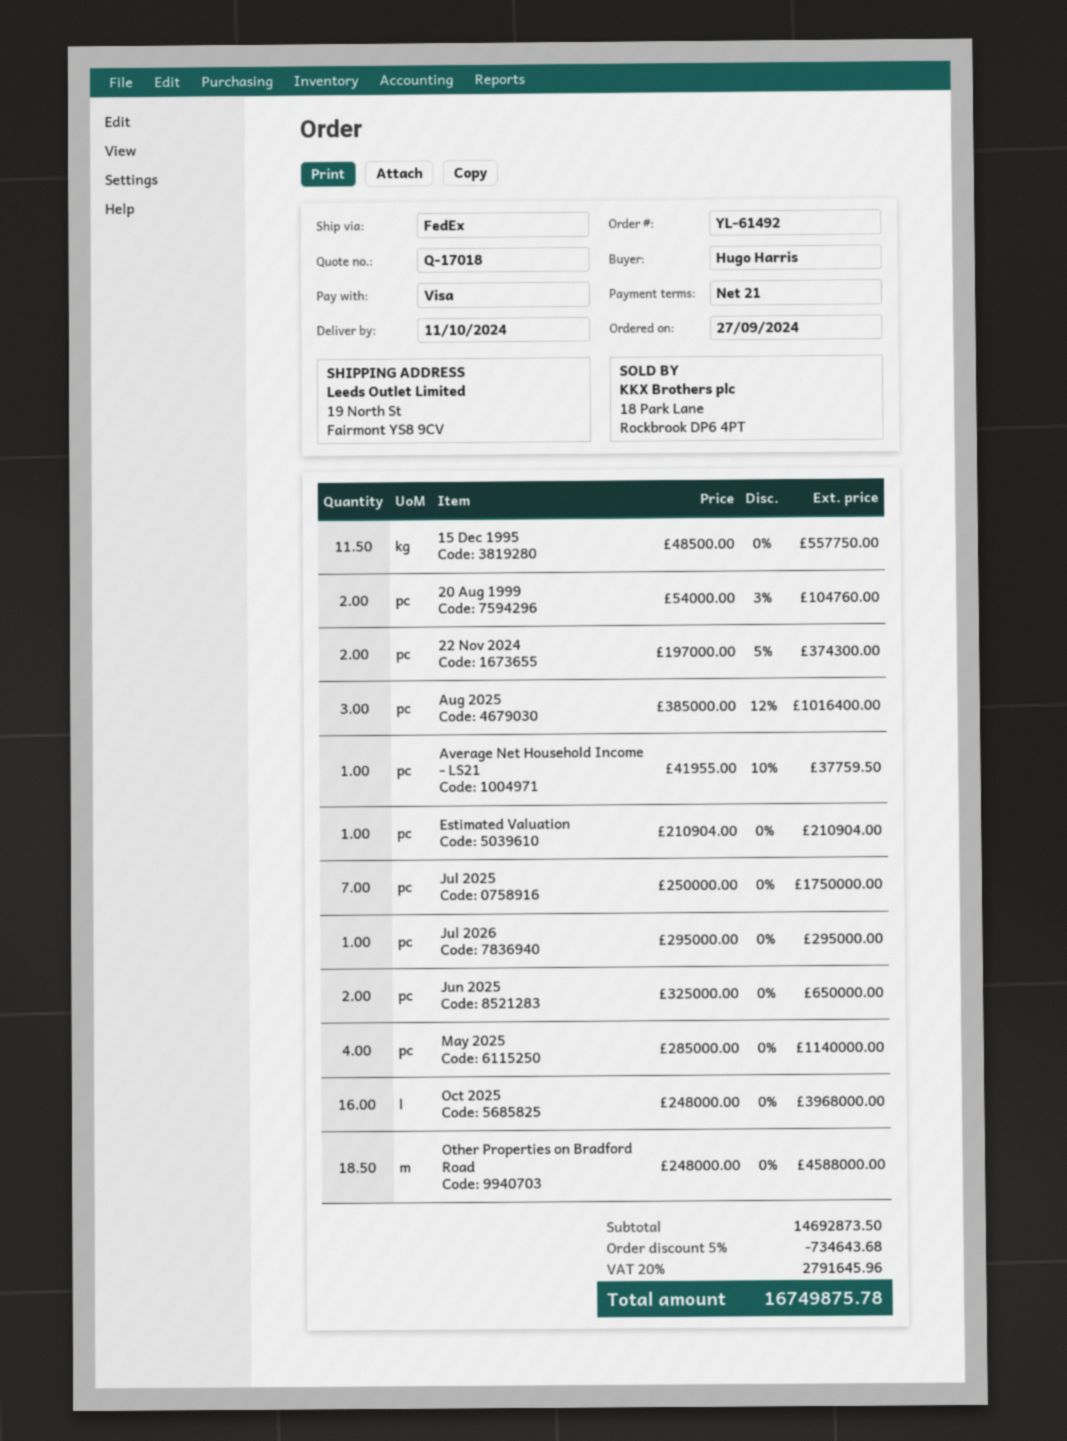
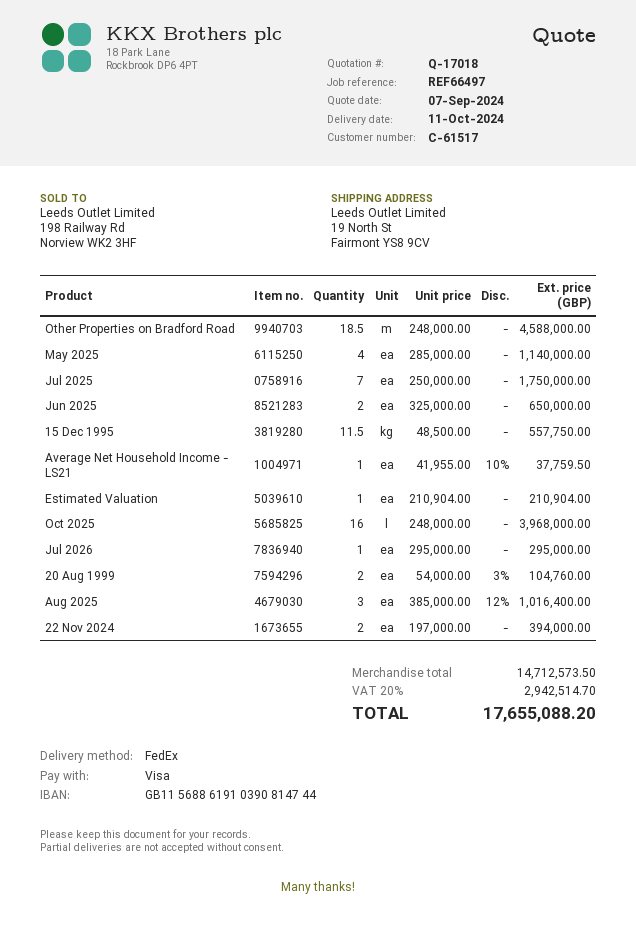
22 Nov 2024: 2 x 197000.00 - 5% = 374300.00 -> 2 x 197000.00 = 394000.00
subtotal: 14692873.50 -> 14712573.50
discount: 5% = 734643.68 -> none
tax: 20% = 2791645.96 -> 20% = 2942514.70
total: 16749875.78 -> 17655088.20

